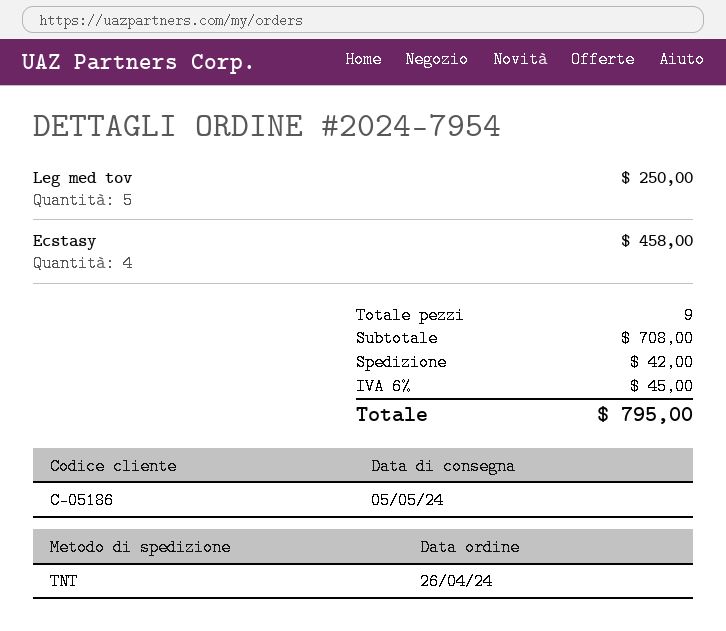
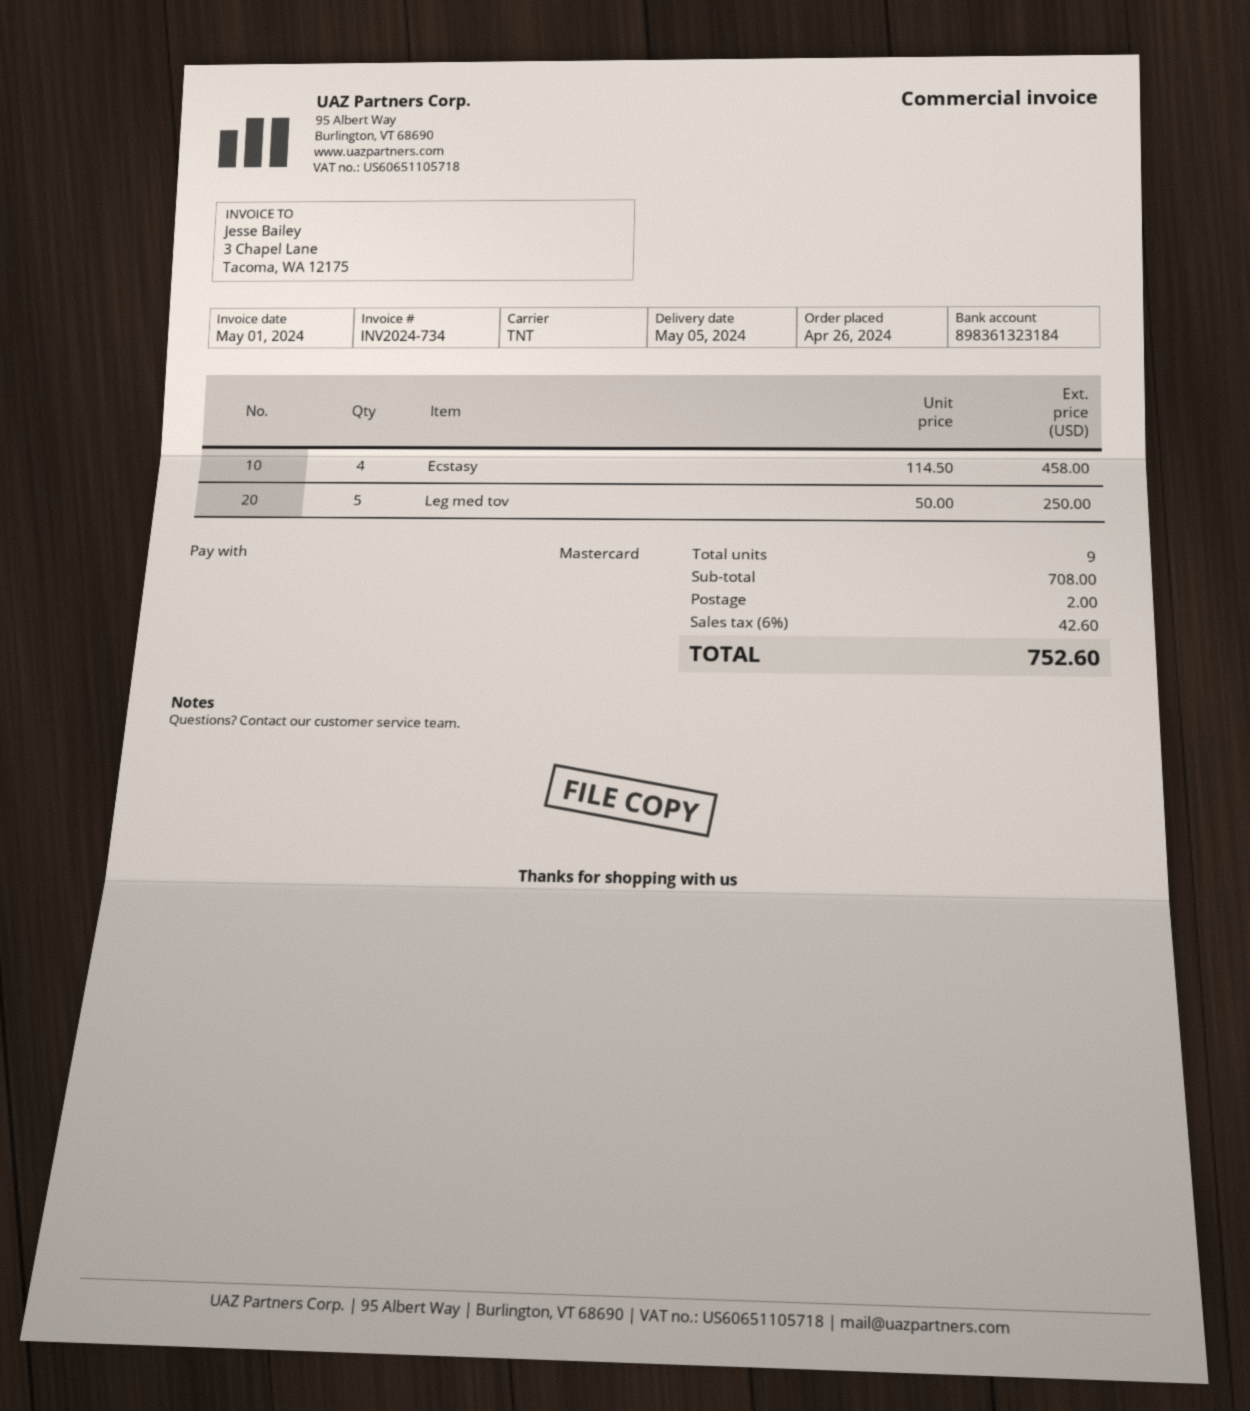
shipping: 42.00 -> 2.00
tax: 6% = 45.00 -> 6% = 42.60
total: 795.00 -> 752.60

